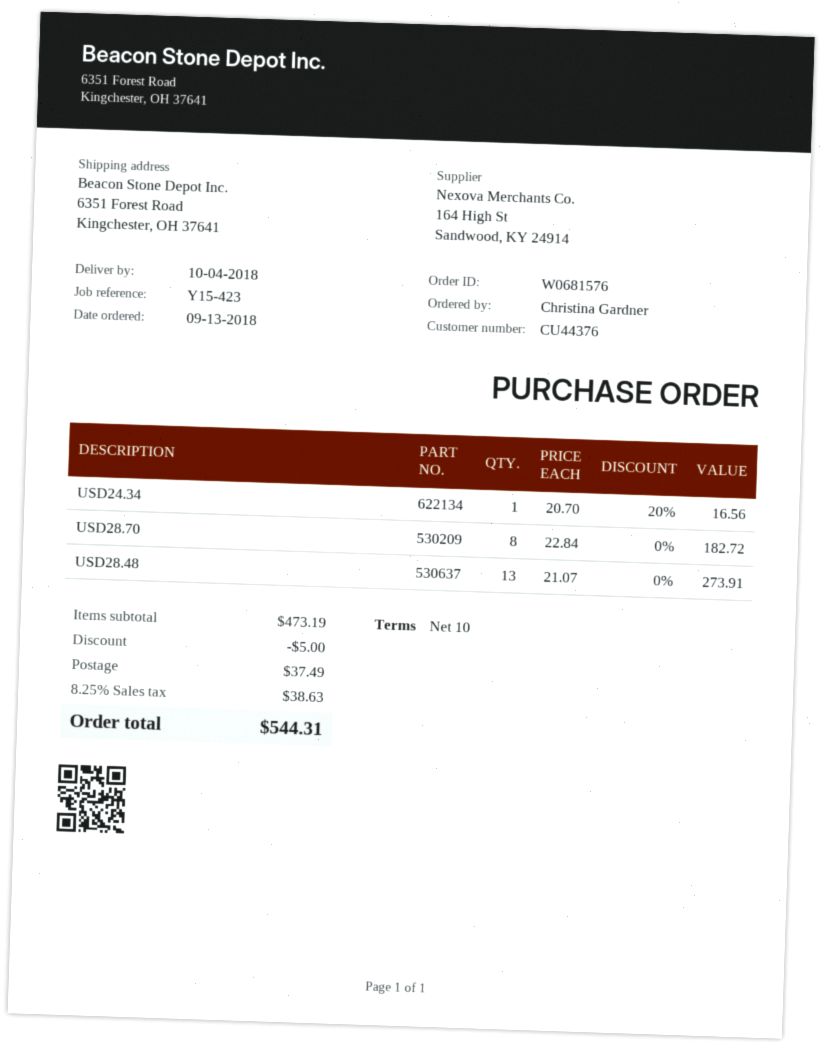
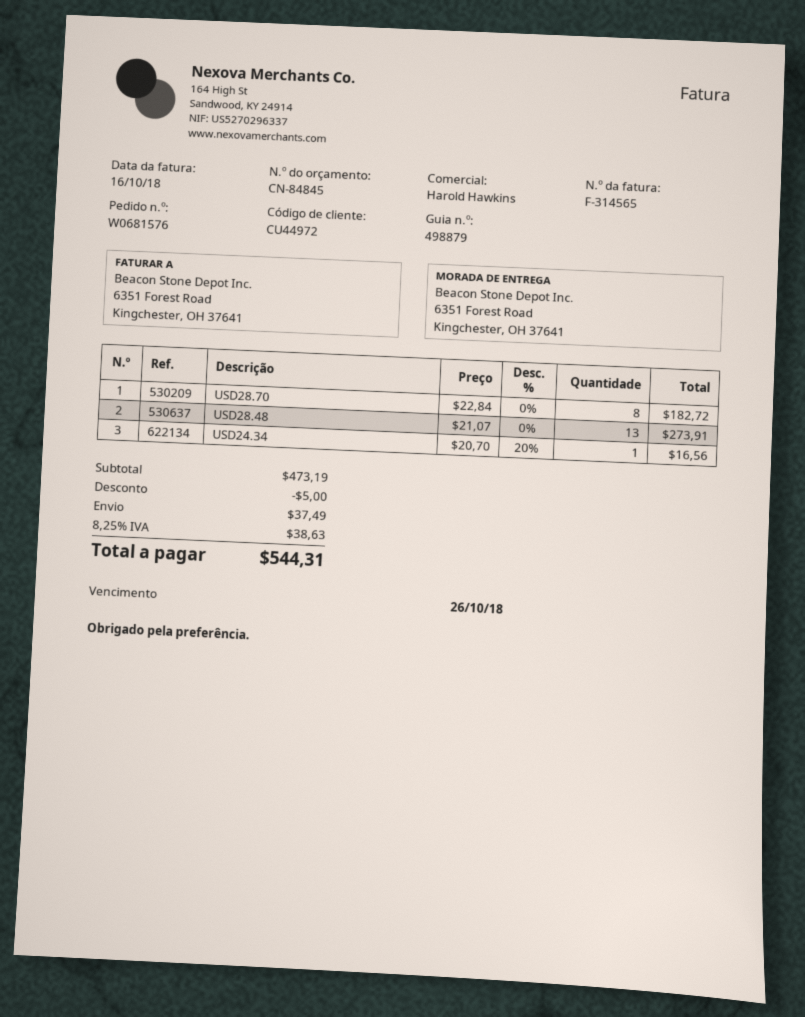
customer number: CU44376 -> CU44972

